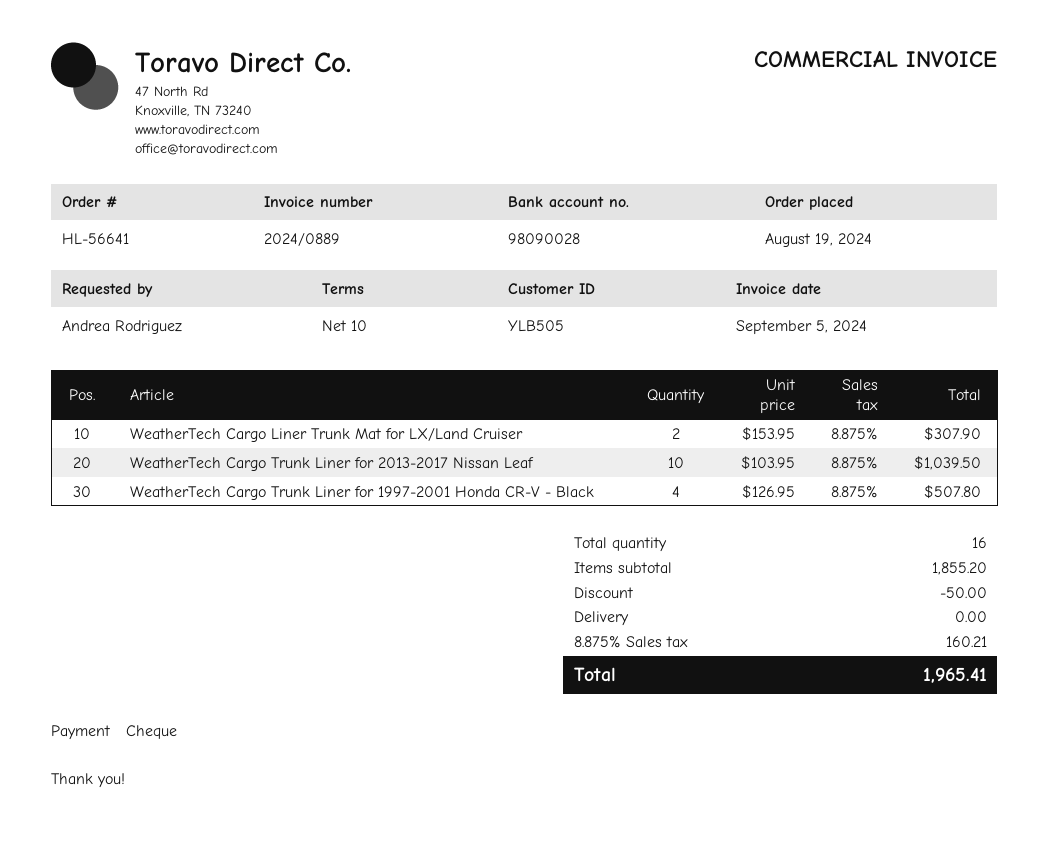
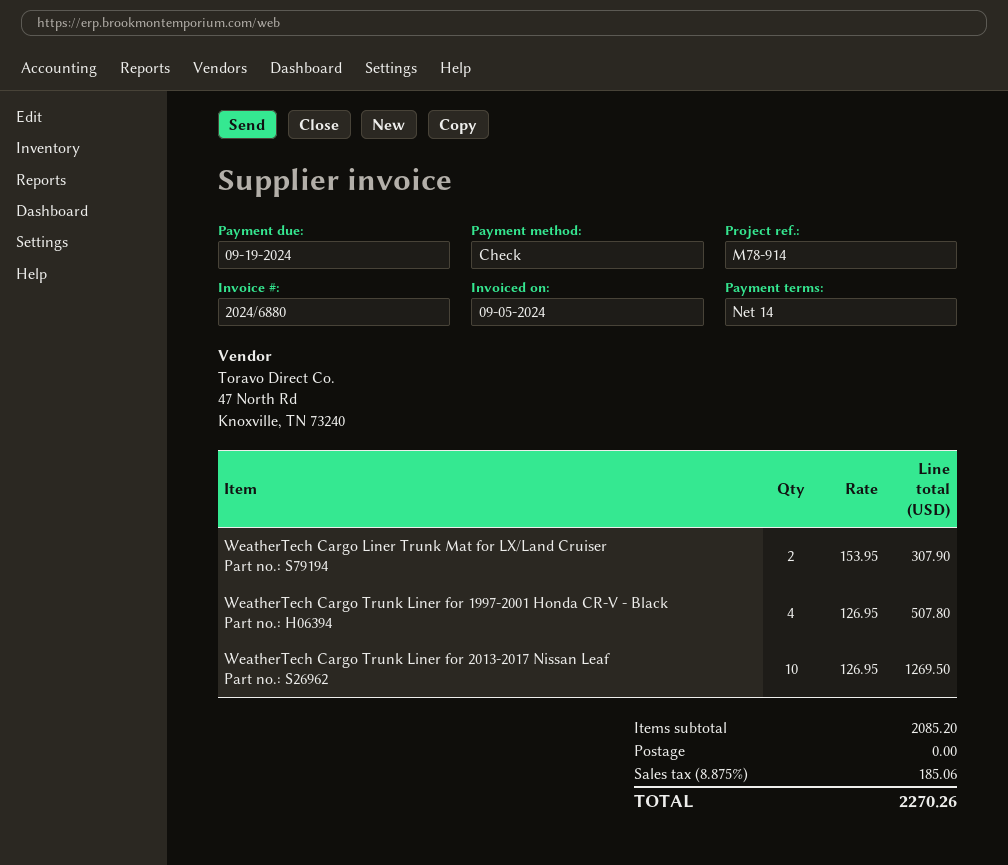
invoice number: 2024/0889 -> 2024/6880
payment terms: 10 days -> 14 days
WeatherTech Cargo Trunk Liner for 2013-2017 Nissan Leaf: 10 x 103.95 = 1039.50 -> 10 x 126.95 = 1269.50
subtotal: 1855.20 -> 2085.20
discount: 50.00 -> none
tax: 8.875% = 160.21 -> 8.875% = 185.06
total: 1965.41 -> 2270.26

